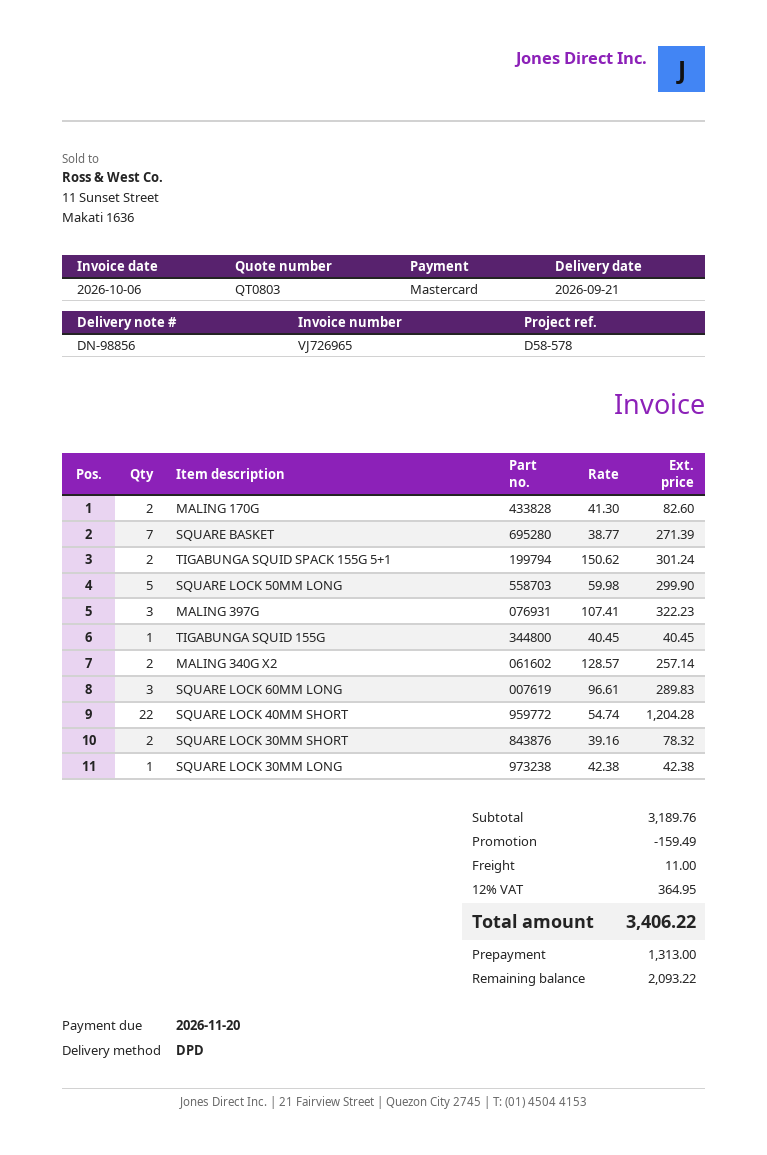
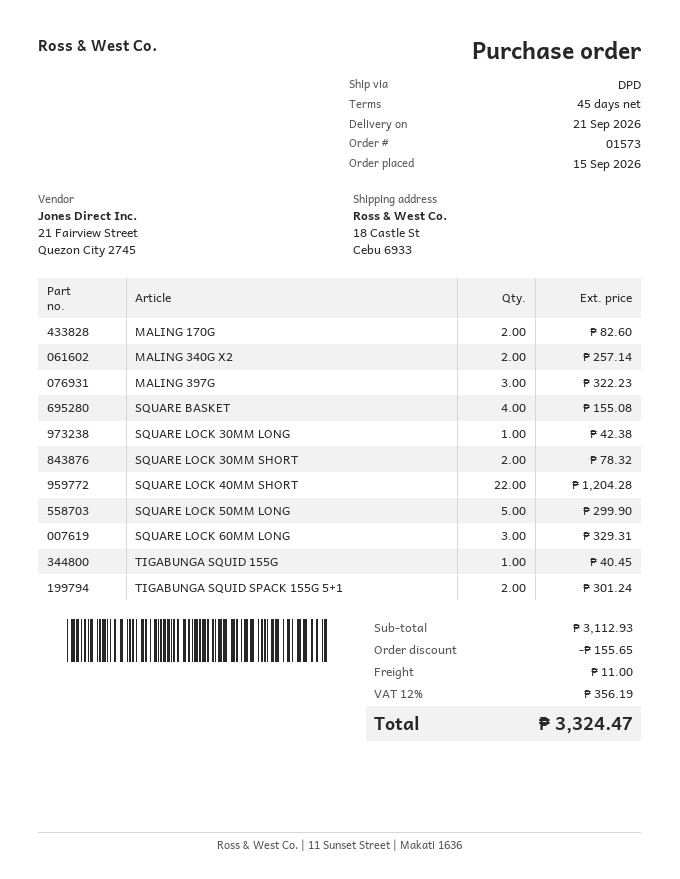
SQUARE BASKET: 7 for 271.39 -> 4 for 155.08
SQUARE LOCK 60MM LONG: 3 for 289.83 -> 3 for 329.31
subtotal: 3189.76 -> 3112.93
discount: 159.49 -> 155.65
tax: 12% = 364.95 -> 12% = 356.19
total: 3406.22 -> 3324.47

